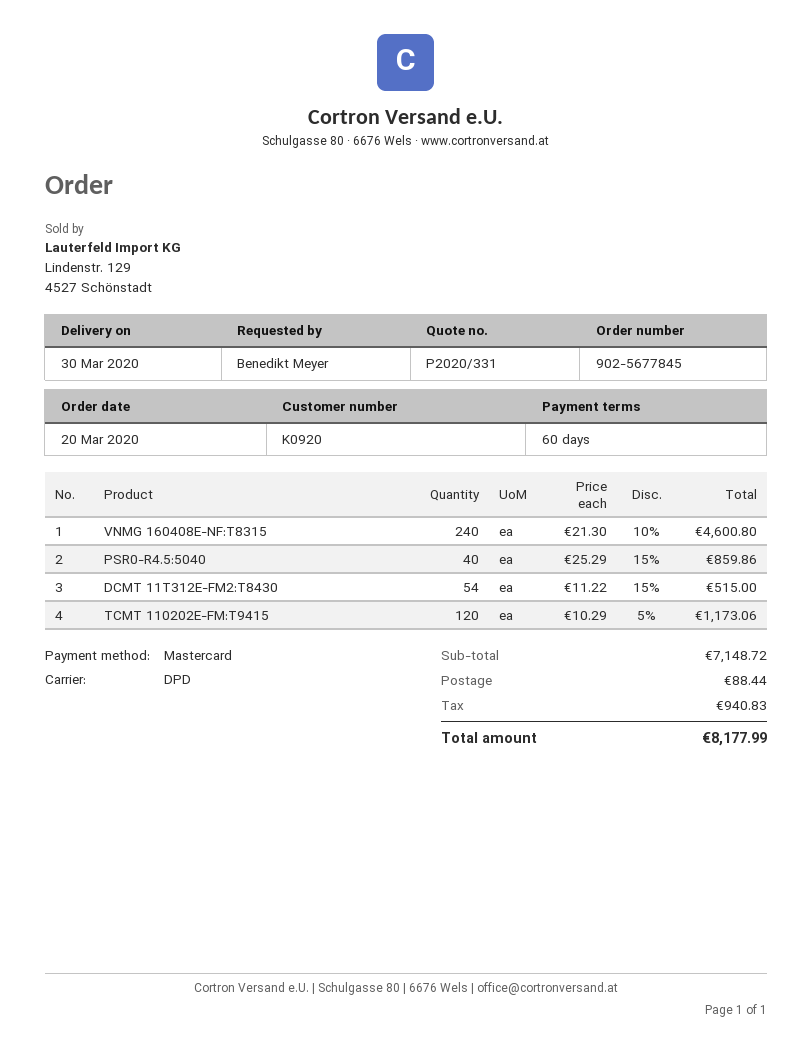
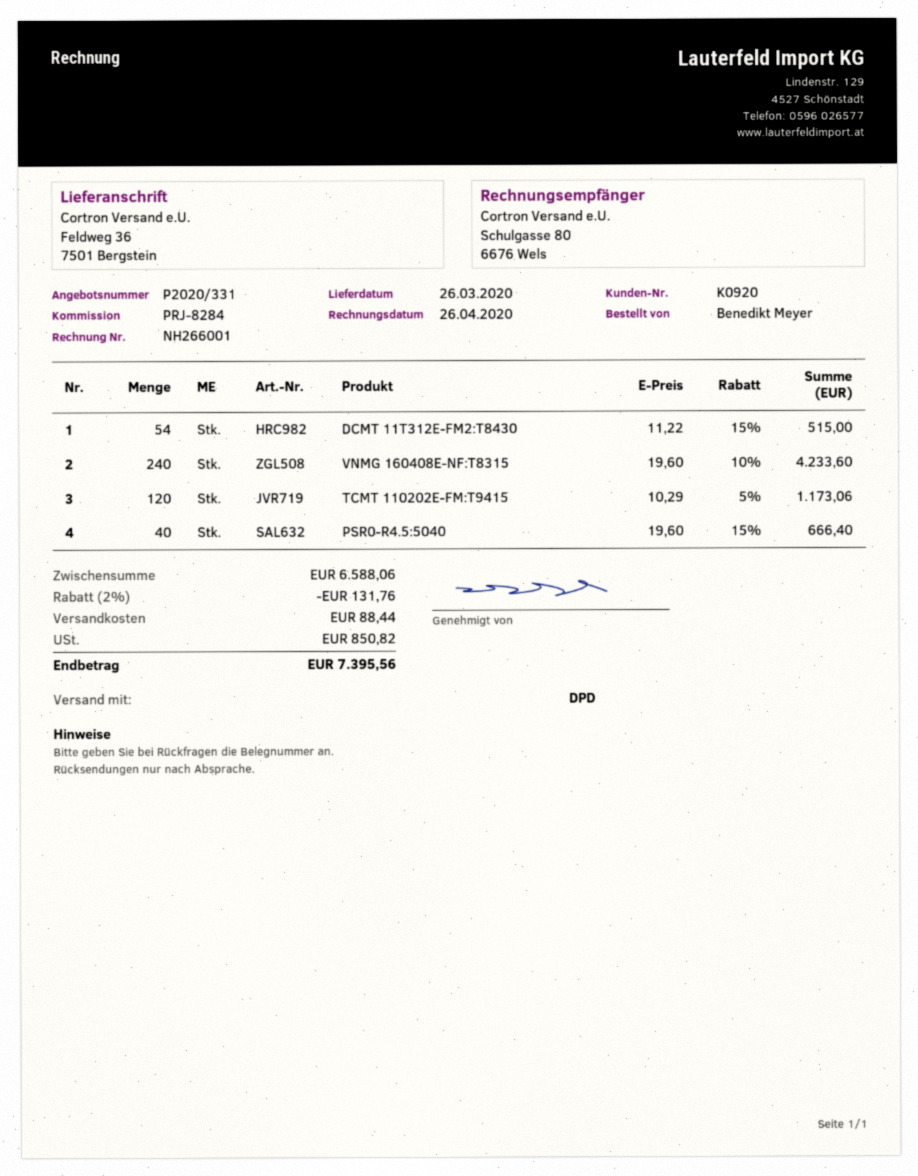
delivery date: 2020-03-30 -> 2020-03-26
VNMG 160408E-NF:T8315: 240 x 21.30 - 10% = 4600.80 -> 240 x 19.60 - 10% = 4233.60
PSR0-R4.5:5040: 40 x 25.29 - 15% = 859.86 -> 40 x 19.60 - 15% = 666.40
subtotal: 7148.72 -> 6588.06
discount: none -> 2% = 131.76
tax: 940.83 -> 850.82
total: 8177.99 -> 7395.56

